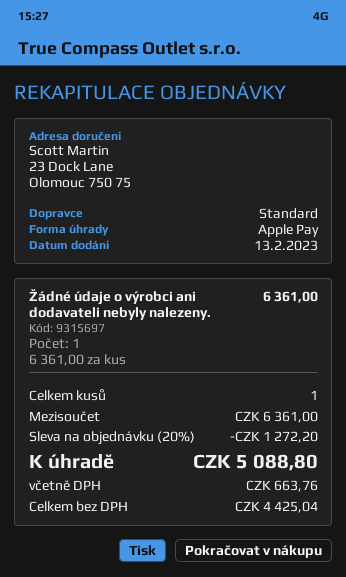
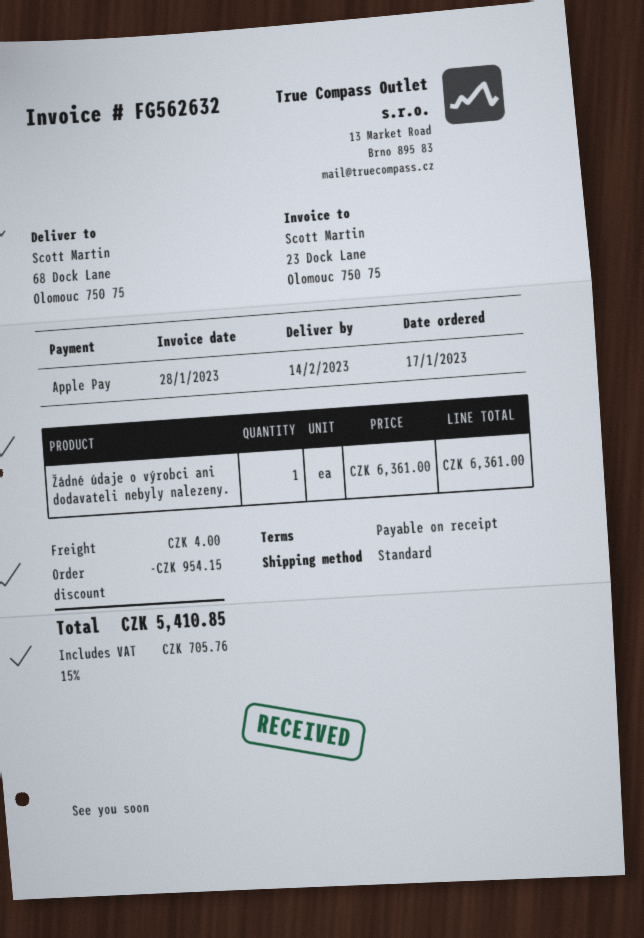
delivery date: 2023-02-13 -> 2023-02-14
ship to: 23 Dock Lane, Olomouc 750 75 -> 68 Dock Lane, Olomouc 750 75
discount: 1272.20 -> 954.15
shipping: none -> 4.00
tax: 663.76 -> 705.76
total: 5088.80 -> 5410.85

